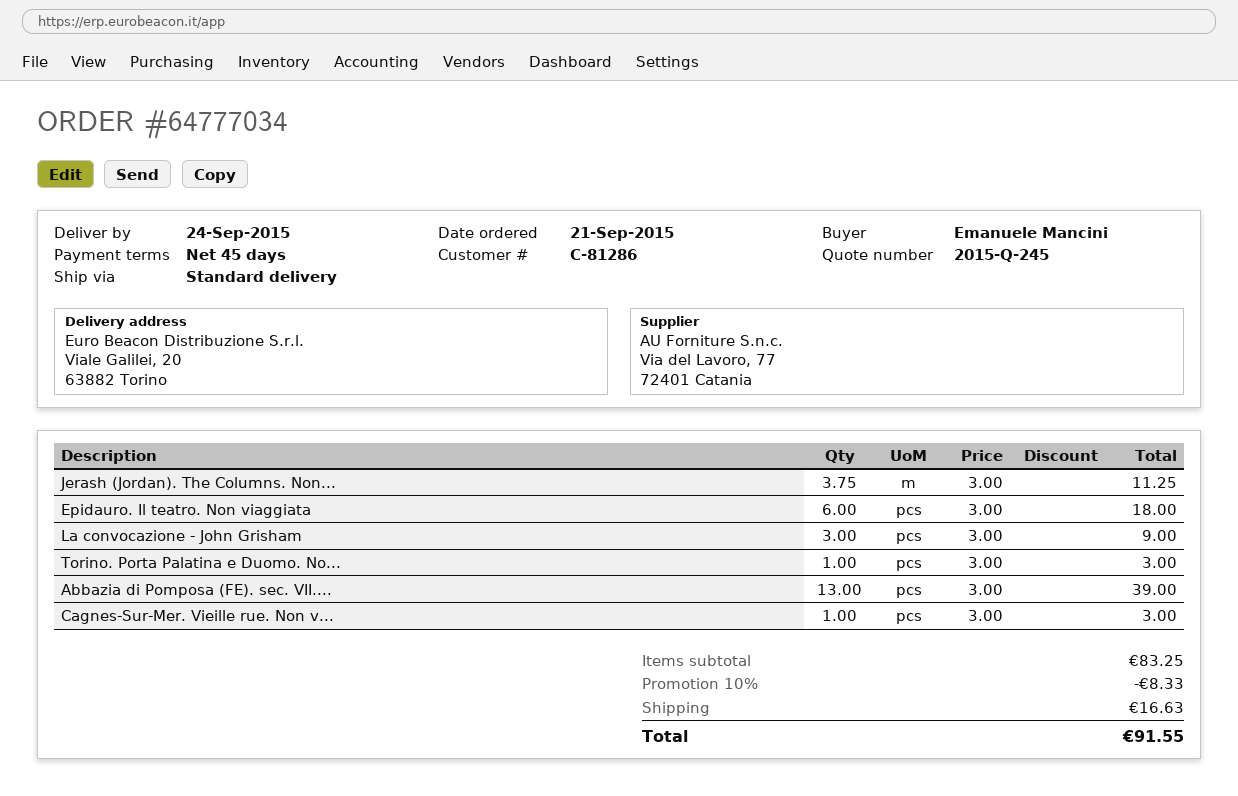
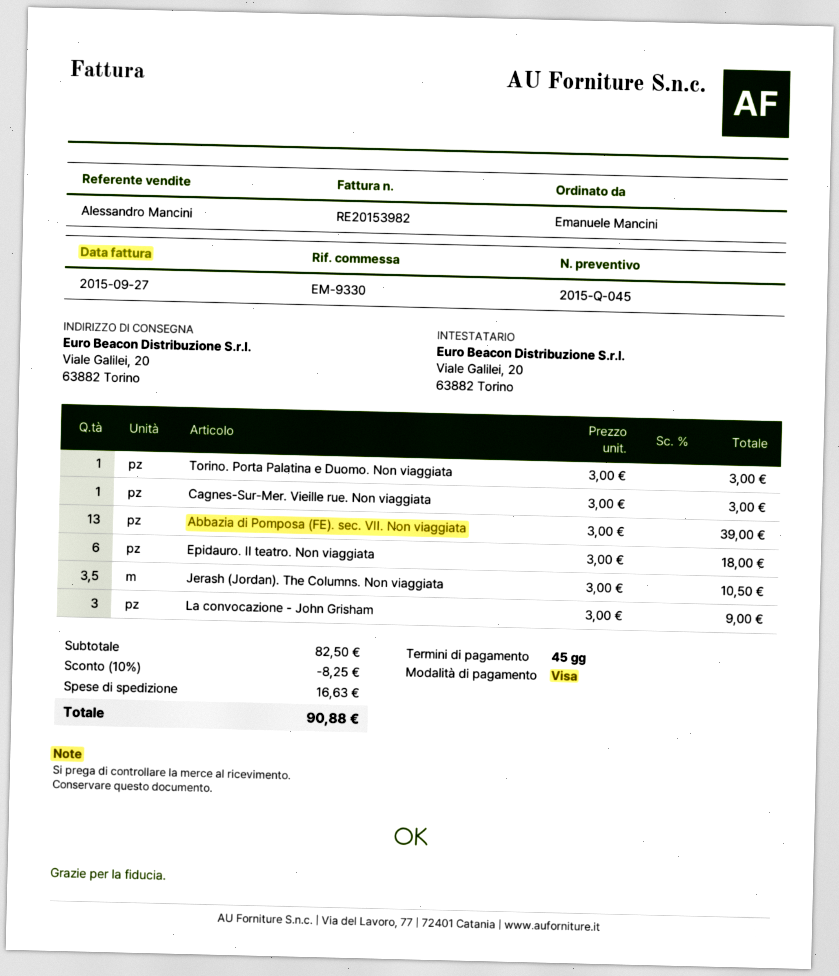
quote number: 2015-Q-245 -> 2015-Q-045
Jerash (Jordan). The Columns. Non...: 3.75 x 3.00 = 11.25 -> 3.5 x 3.00 = 10.50
subtotal: 83.25 -> 82.50
discount: 10% = 8.33 -> 10% = 8.25
total: 91.55 -> 90.88

